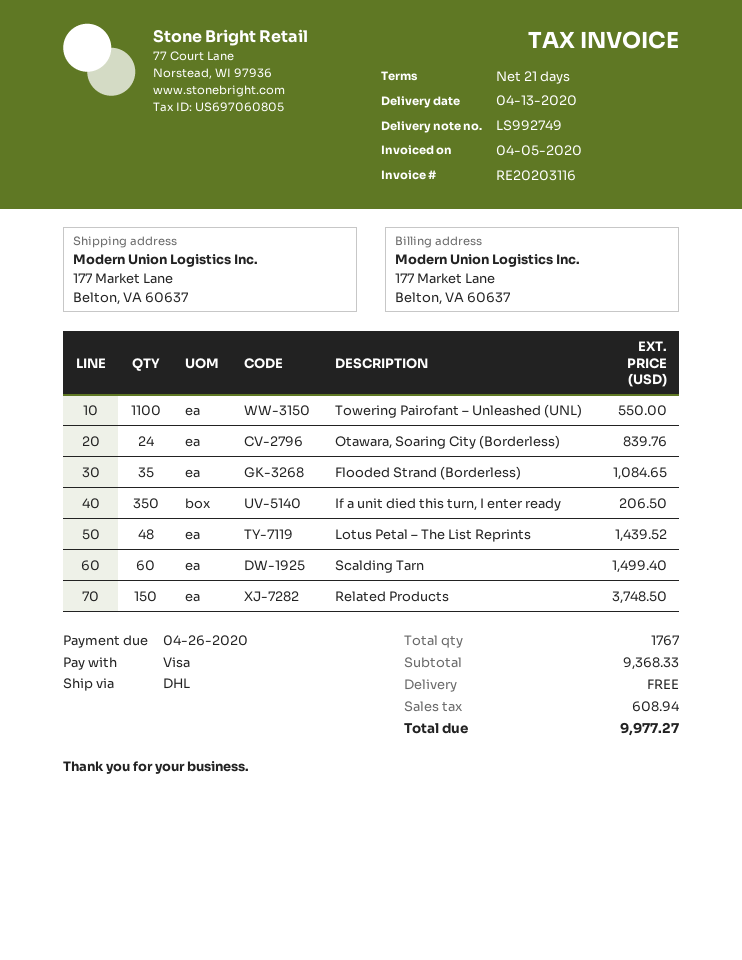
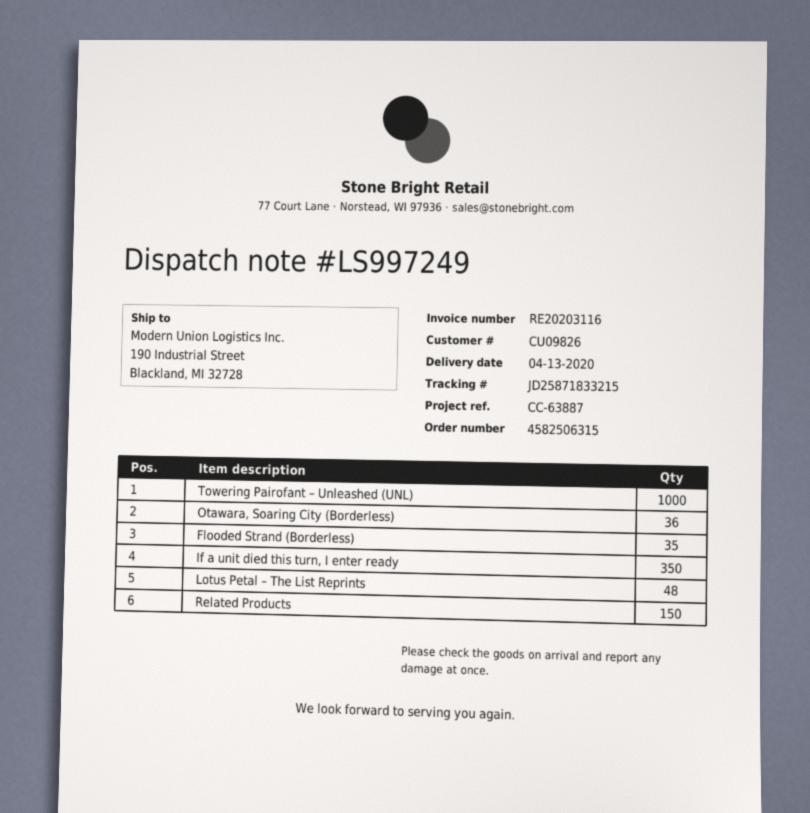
delivery note number: LS992749 -> LS997249
ship to: 177 Market Lane, Belton, VA 60637 -> 190 Industrial Street, Blackland, MI 32728
Towering Pairofant – Unleashed (UNL): 1100 -> 1000
Otawara, Soaring City (Borderless): 24 -> 36
Scalding Tarn: 60 -> none

